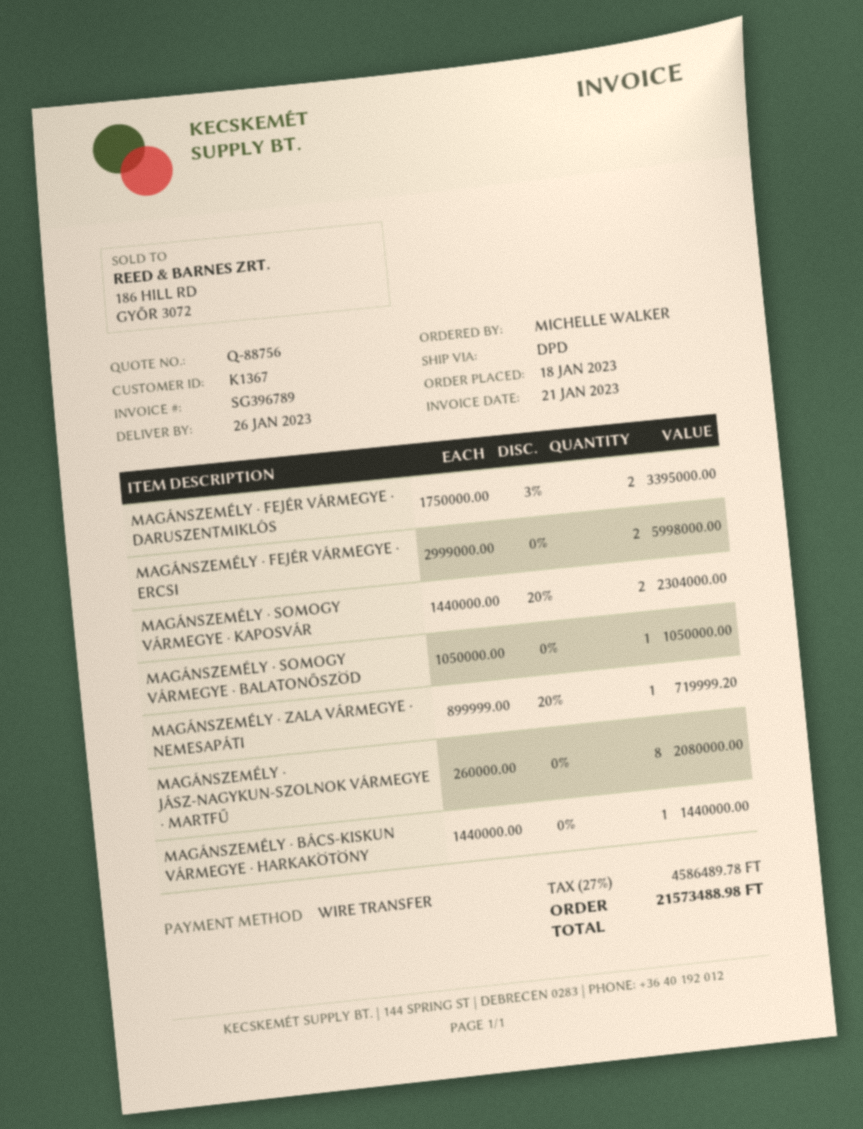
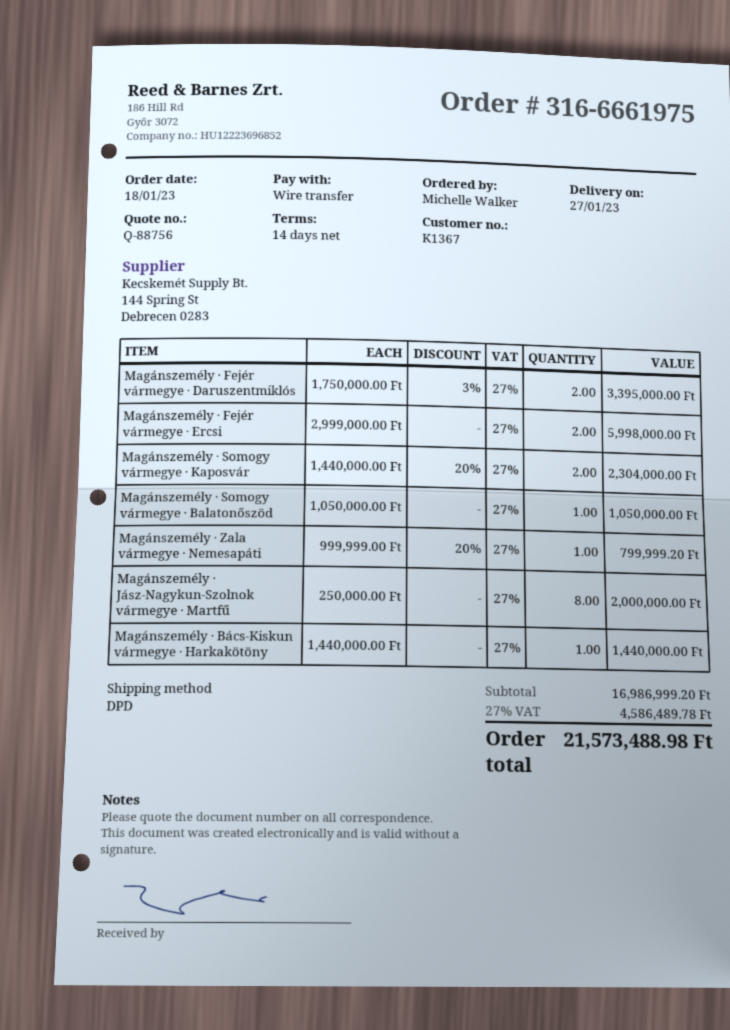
delivery date: 2023-01-26 -> 2023-01-27
MAGÁNSZEMÉLY · ZALA VÁRMEGYE · NEMESAPÁTI: 1 x 899999.00 - 20% = 719999.20 -> 1 x 999999.00 - 20% = 799999.20
MAGÁNSZEMÉLY · JÁSZ-NAGYKUN-SZOLNOK VÁRMEGYE · MARTFŰ: 8 x 260000.00 = 2080000.00 -> 8 x 250000.00 = 2000000.00

